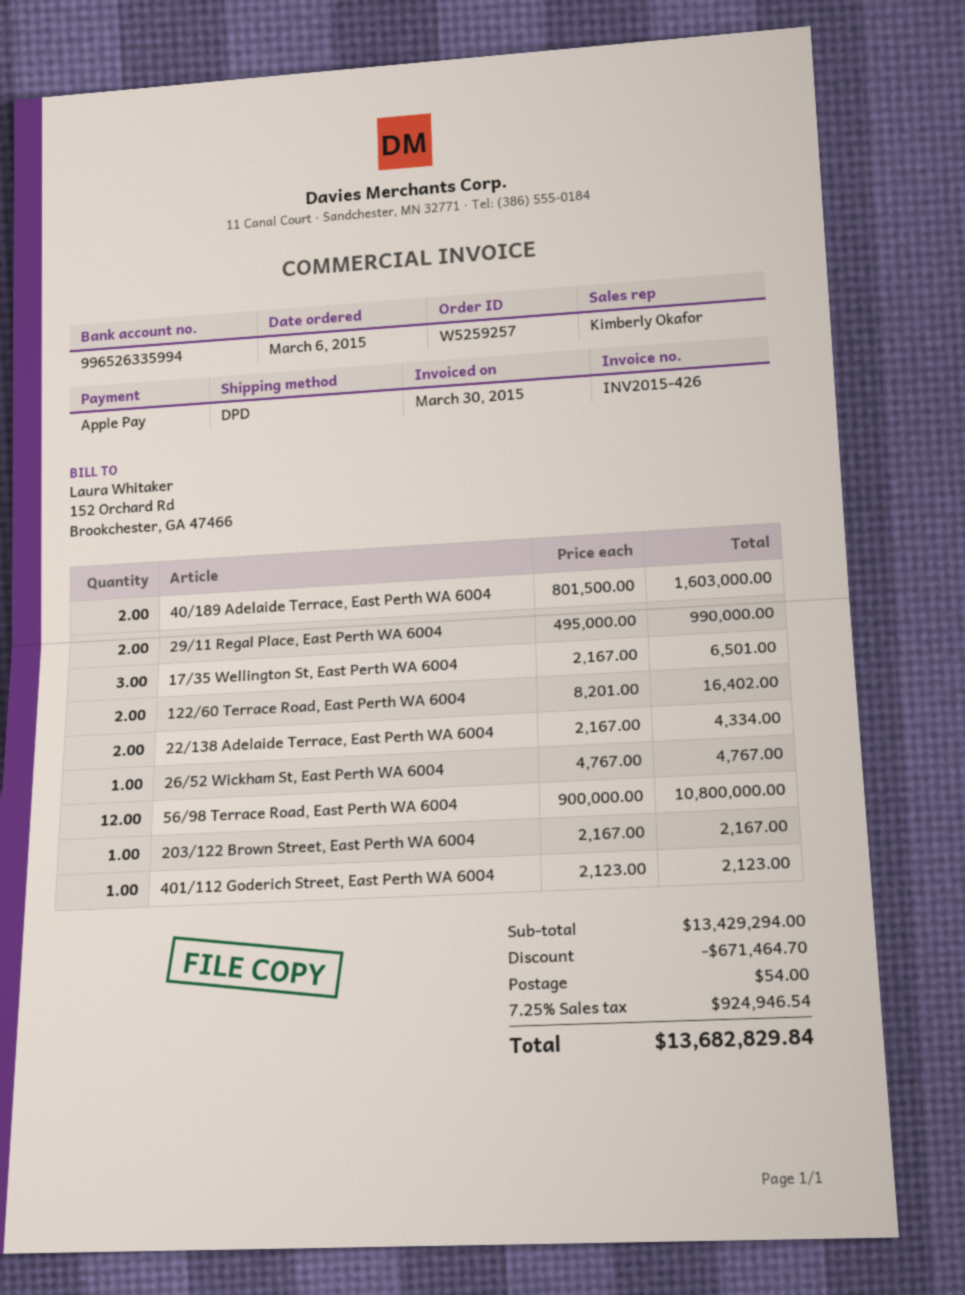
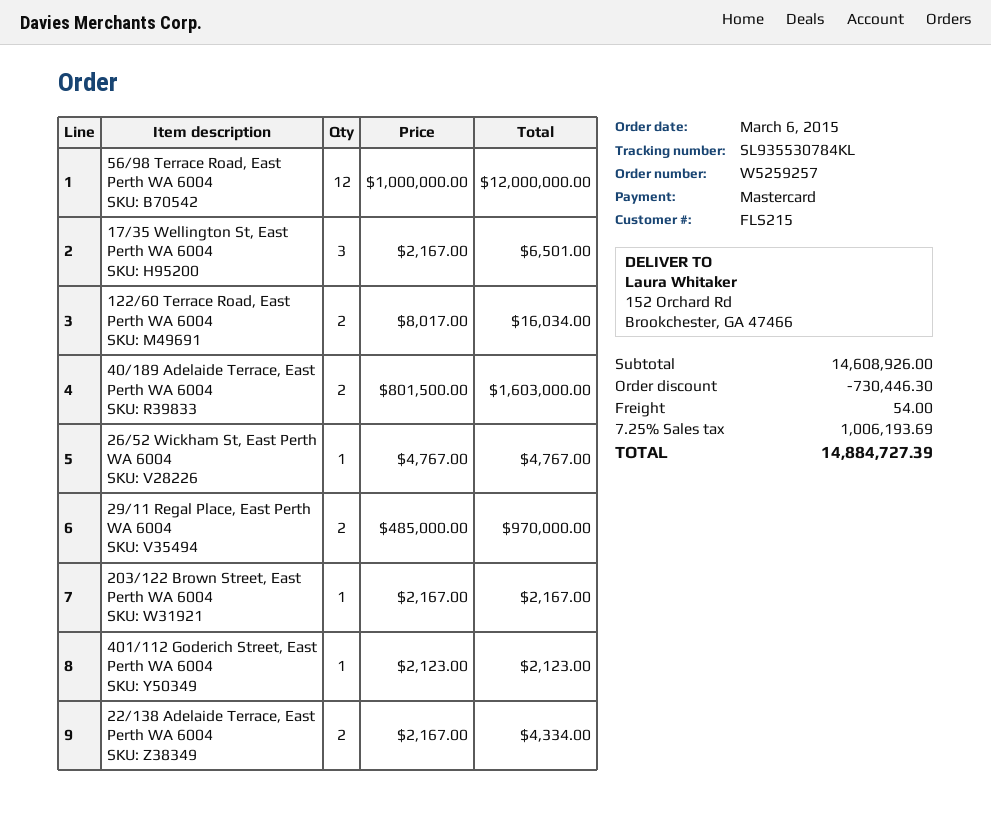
payment method: Apple Pay -> Mastercard
29/11 Regal Place, East Perth WA 6004: 2 x 495000.00 = 990000.00 -> 2 x 485000.00 = 970000.00
122/60 Terrace Road, East Perth WA 6004: 2 x 8201.00 = 16402.00 -> 2 x 8017.00 = 16034.00
56/98 Terrace Road, East Perth WA 6004: 12 x 900000.00 = 10800000.00 -> 12 x 1000000.00 = 12000000.00
subtotal: 13429294.00 -> 14608926.00
discount: 671464.70 -> 730446.30
tax: 7.25% = 924946.54 -> 7.25% = 1006193.69
total: 13682829.84 -> 14884727.39

